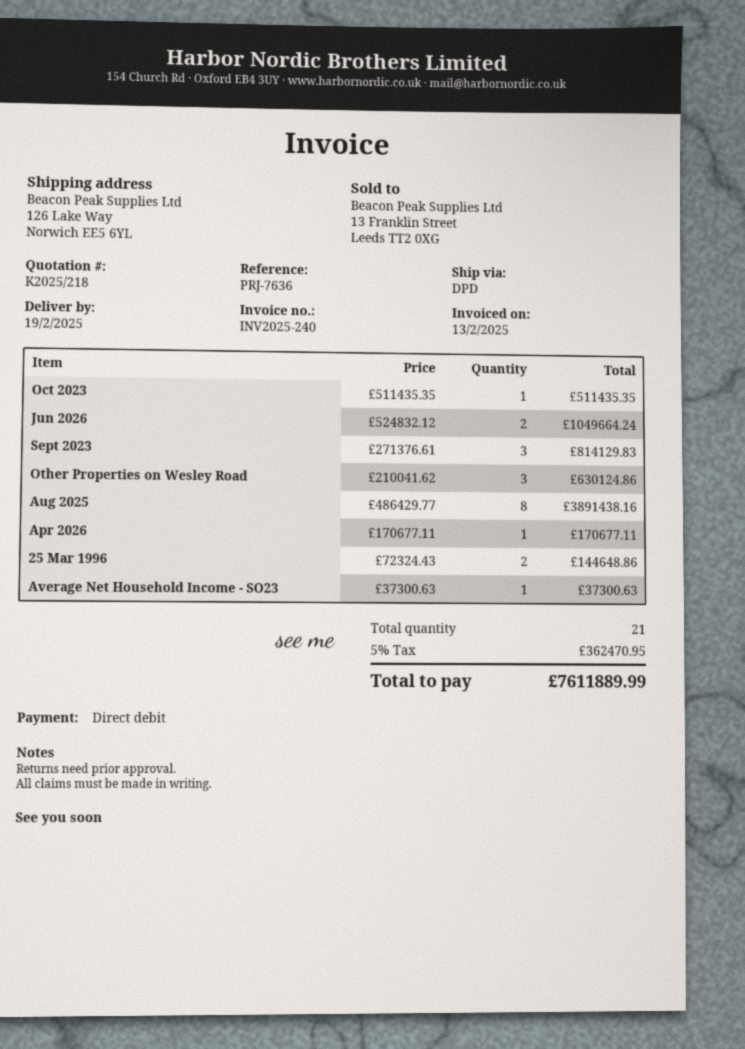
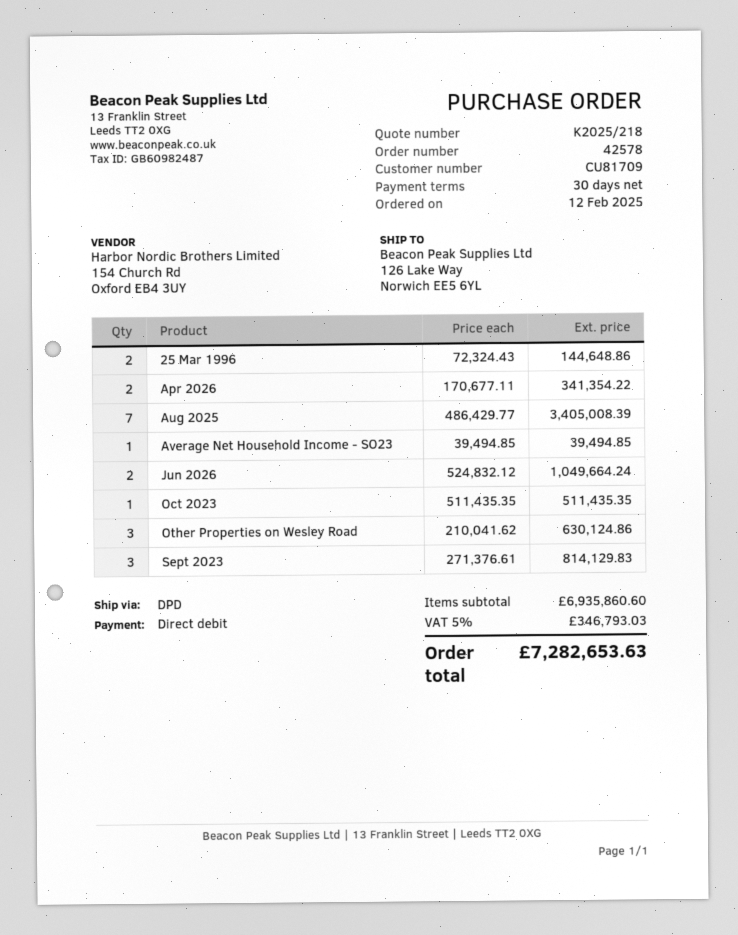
Aug 2025: 8 x 486429.77 = 3891438.16 -> 7 x 486429.77 = 3405008.39
Apr 2026: 1 x 170677.11 = 170677.11 -> 2 x 170677.11 = 341354.22
Average Net Household Income - SO23: 1 x 37300.63 = 37300.63 -> 1 x 39494.85 = 39494.85
tax: 5% = 362470.95 -> 5% = 346793.03
total: 7611889.99 -> 7282653.63

